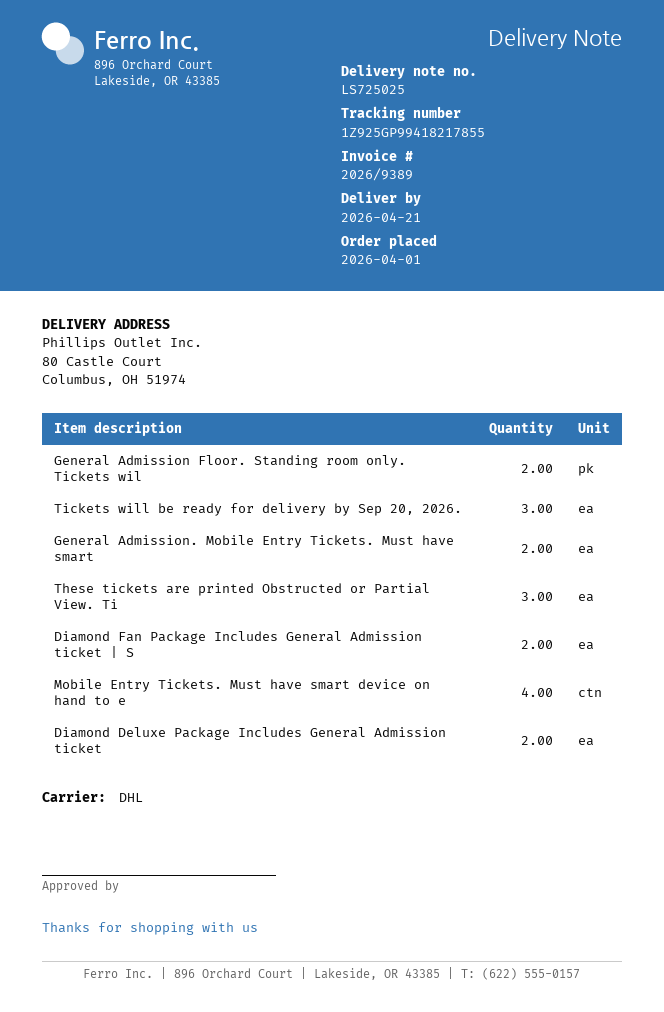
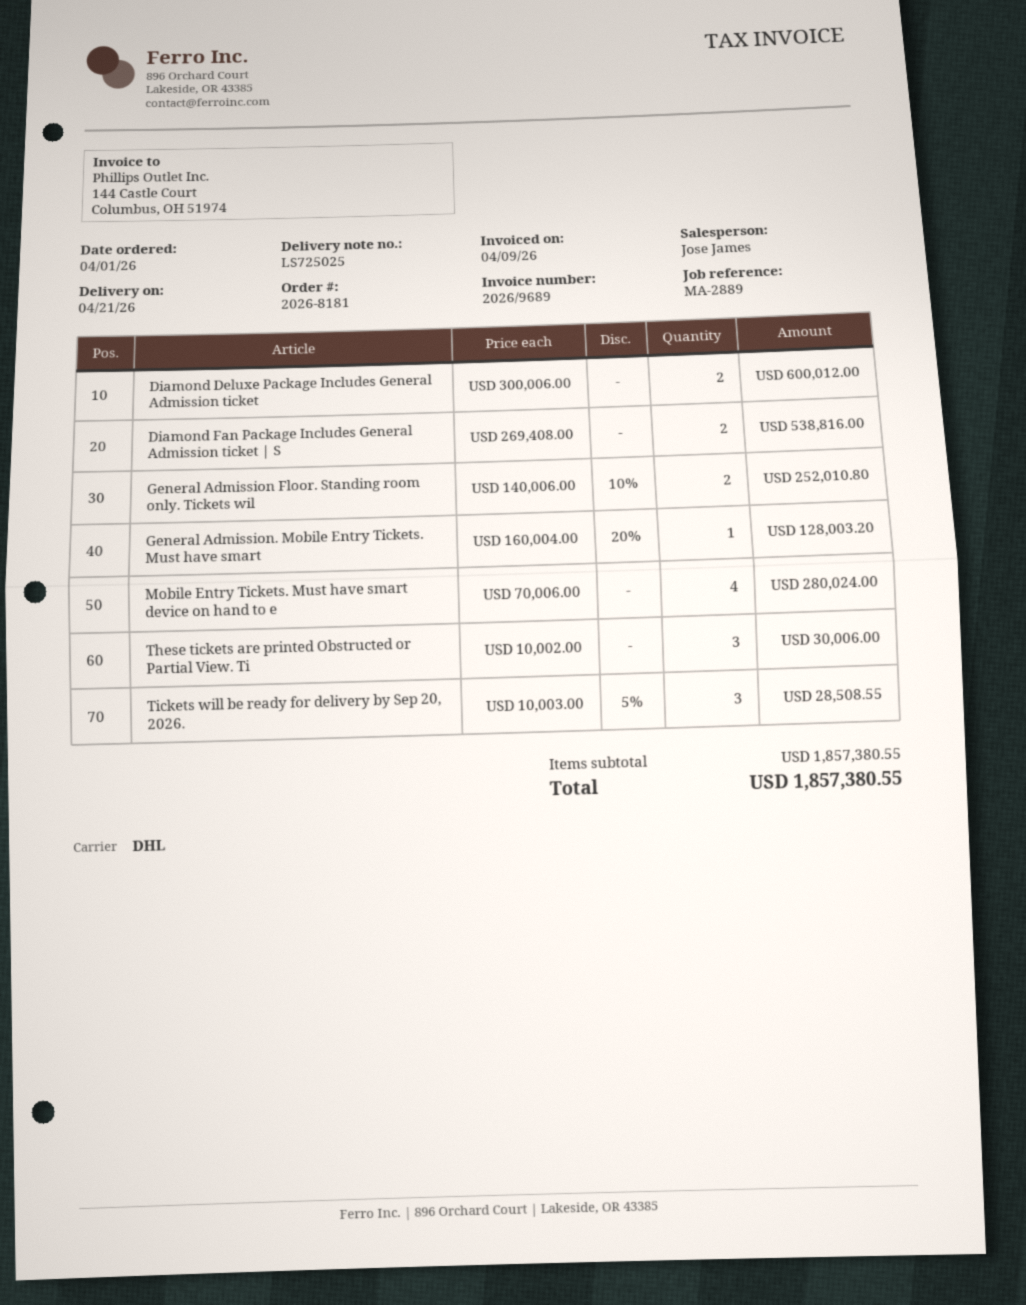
invoice number: 2026/9389 -> 2026/9689
General Admission. Mobile Entry Tickets. Must have smart: 2 -> 1

